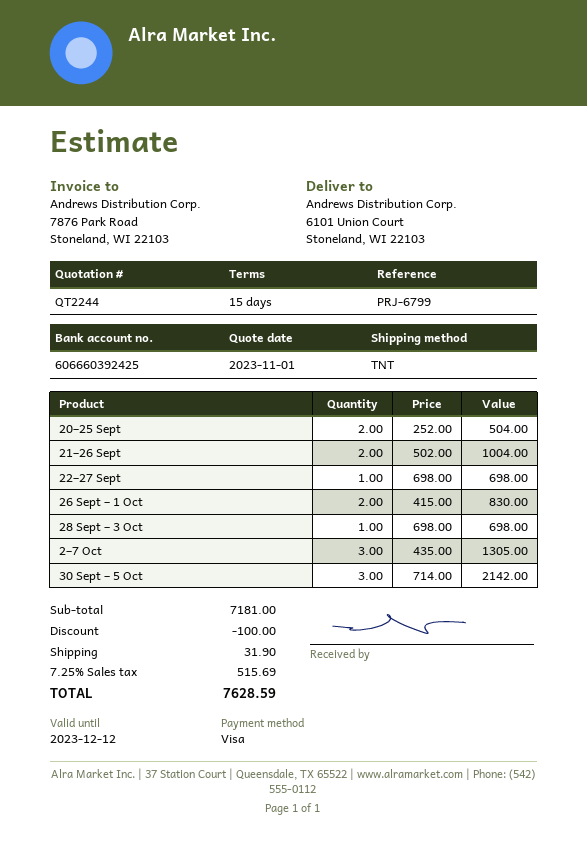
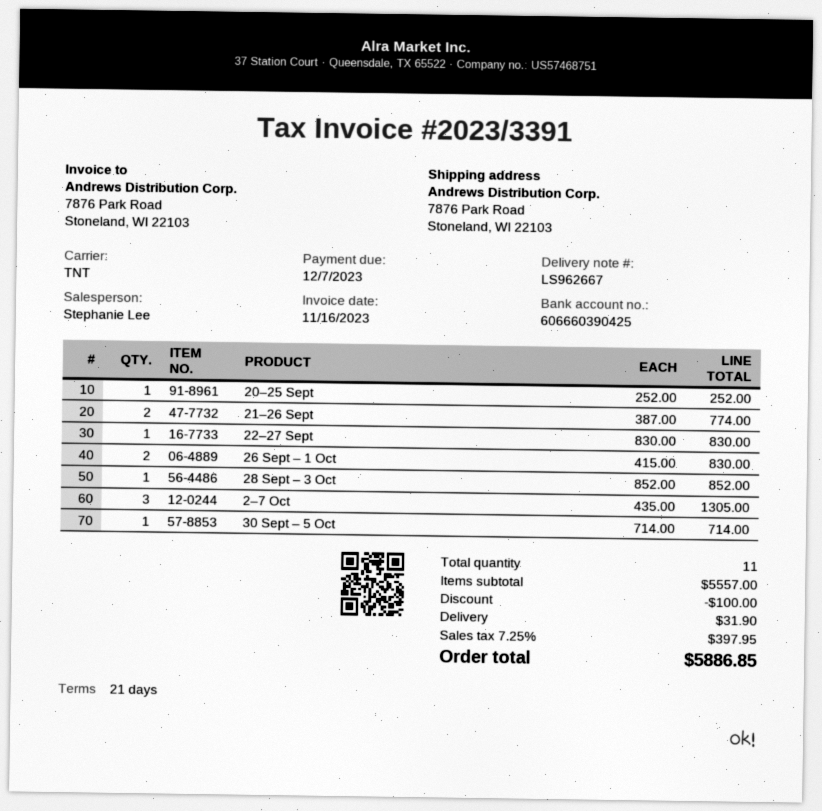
payment terms: 15 days -> 21 days
bank account: 606660392425 -> 606660390425
ship to: 6101 Union Court, Stoneland, WI 22103 -> 7876 Park Road, Stoneland, WI 22103
20–25 Sept: 2 x 252.00 = 504.00 -> 1 x 252.00 = 252.00
21–26 Sept: 2 x 502.00 = 1004.00 -> 2 x 387.00 = 774.00
22–27 Sept: 1 x 698.00 = 698.00 -> 1 x 830.00 = 830.00
28 Sept – 3 Oct: 1 x 698.00 = 698.00 -> 1 x 852.00 = 852.00
30 Sept – 5 Oct: 3 x 714.00 = 2142.00 -> 1 x 714.00 = 714.00
subtotal: 7181.00 -> 5557.00
tax: 7.25% = 515.69 -> 7.25% = 397.95
total: 7628.59 -> 5886.85

